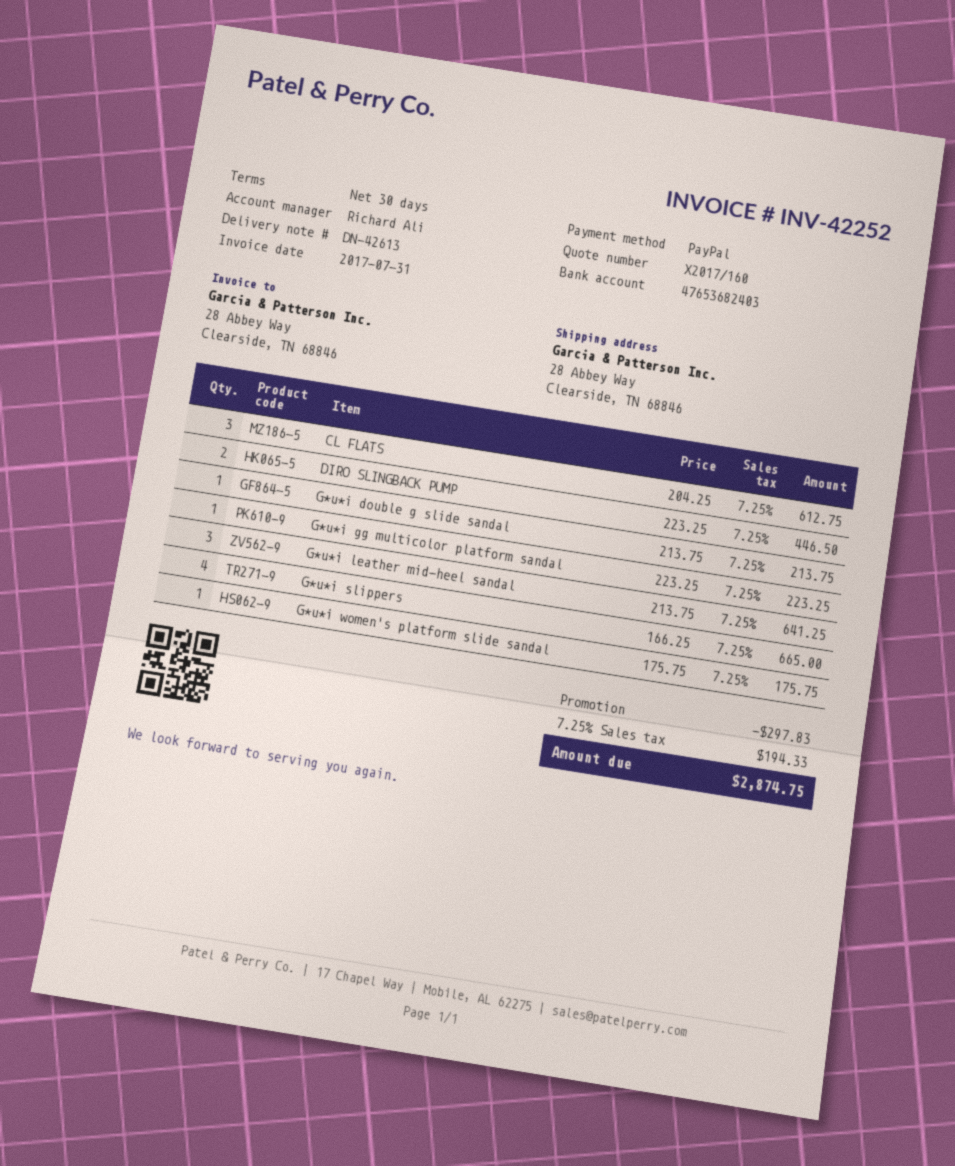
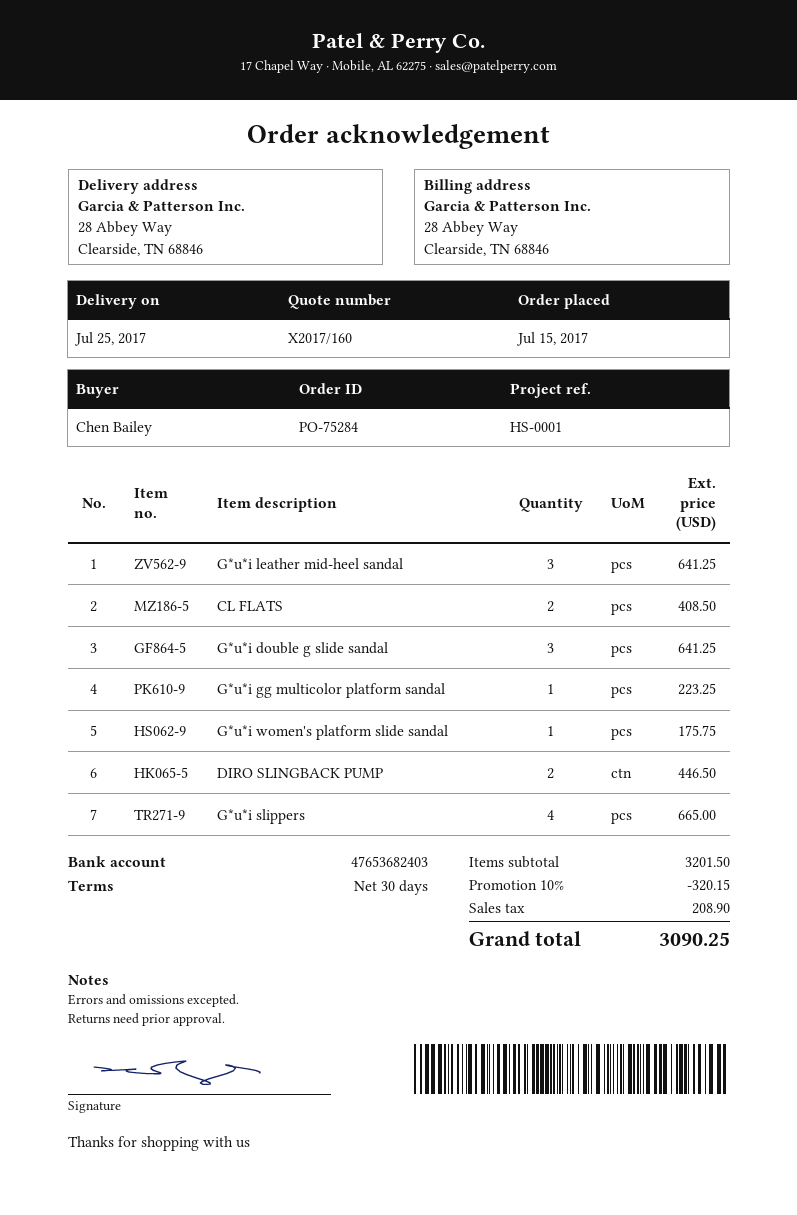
CL FLATS: 3 for 612.75 -> 2 for 408.50
G*u*i double g slide sandal: 1 for 213.75 -> 3 for 641.25
discount: 297.83 -> 320.15
tax: 194.33 -> 208.90
total: 2874.75 -> 3090.25

